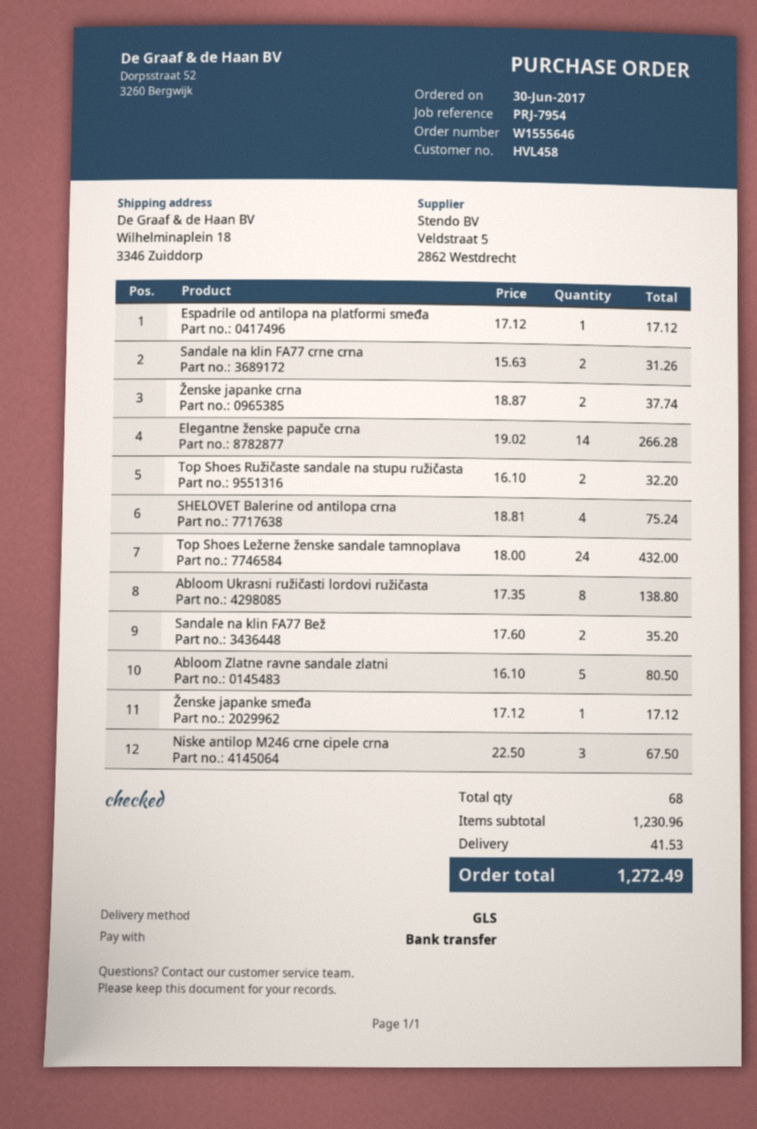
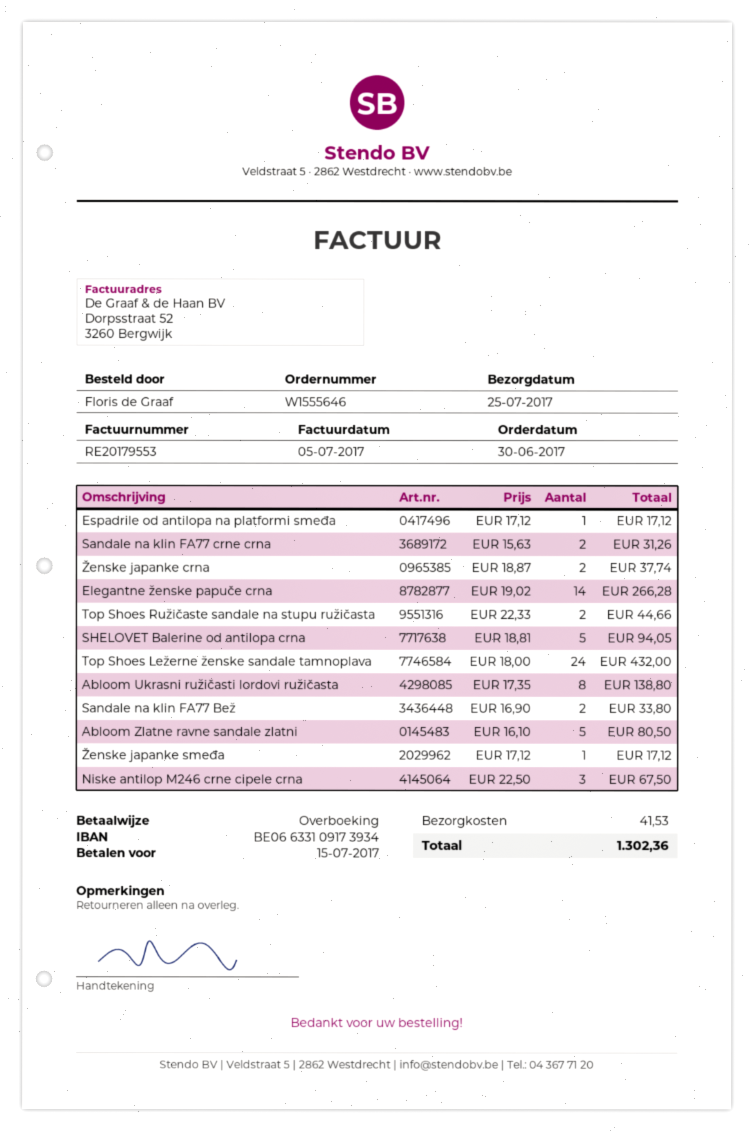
Top Shoes Ružičaste sandale na stupu ružičasta: 2 x 16.10 = 32.20 -> 2 x 22.33 = 44.66
SHELOVET Balerine od antilopa crna: 4 x 18.81 = 75.24 -> 5 x 18.81 = 94.05
Sandale na klin FA77 Bež: 2 x 17.60 = 35.20 -> 2 x 16.90 = 33.80
total: 1272.49 -> 1302.36

